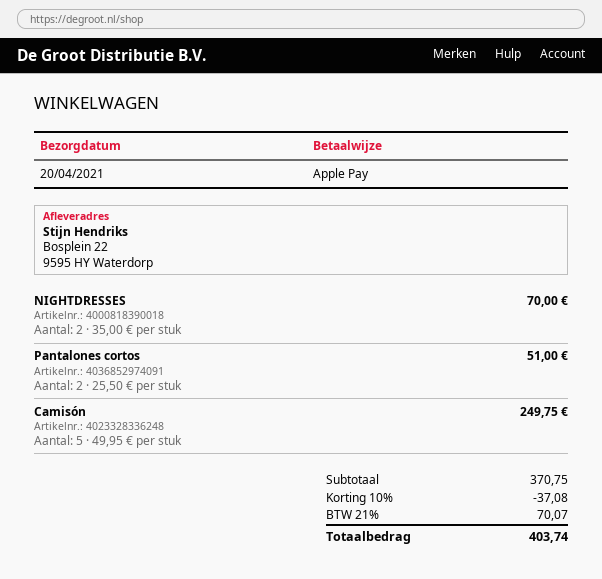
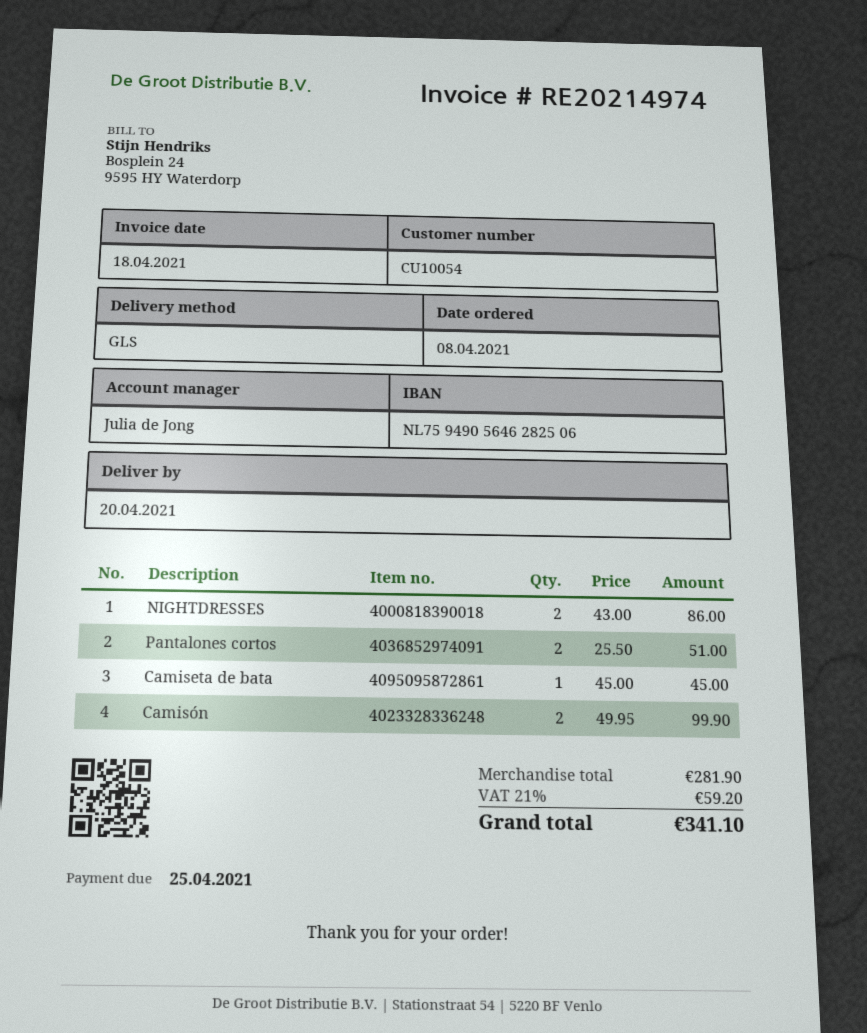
NIGHTDRESSES: 2 x 35.00 = 70.00 -> 2 x 43.00 = 86.00
Camisón: 5 x 49.95 = 249.75 -> 2 x 49.95 = 99.90
Camiseta de bata: none -> 1 x 45.00 = 45.00
subtotal: 370.75 -> 281.90
discount: 10% = 37.08 -> none
tax: 21% = 70.07 -> 21% = 59.20
total: 403.74 -> 341.10

